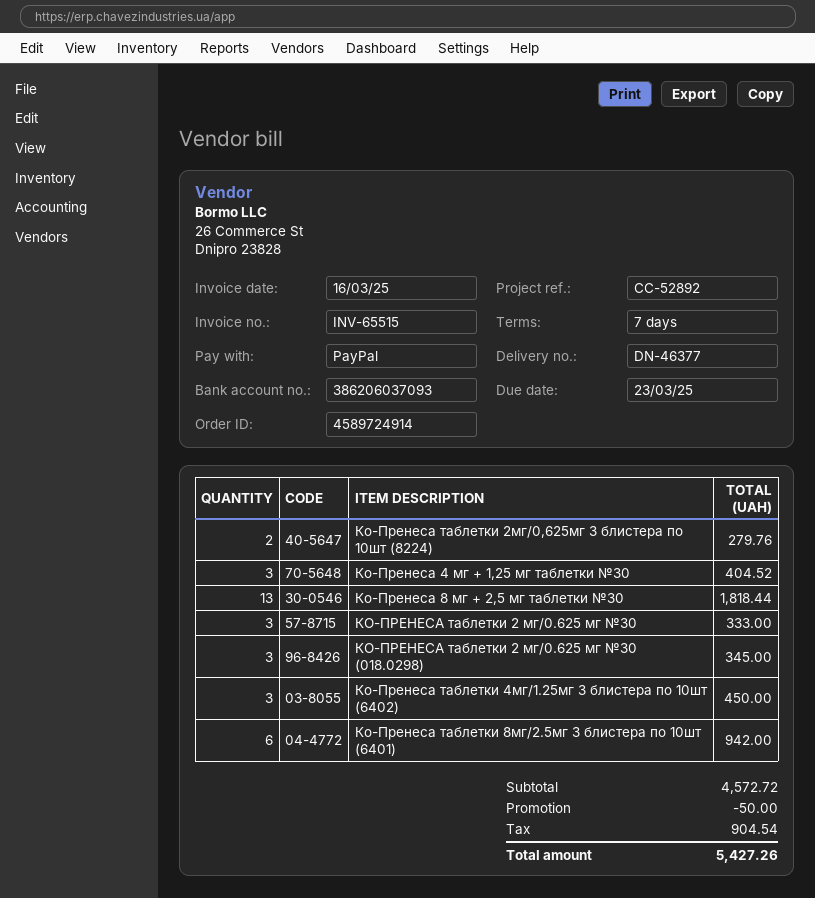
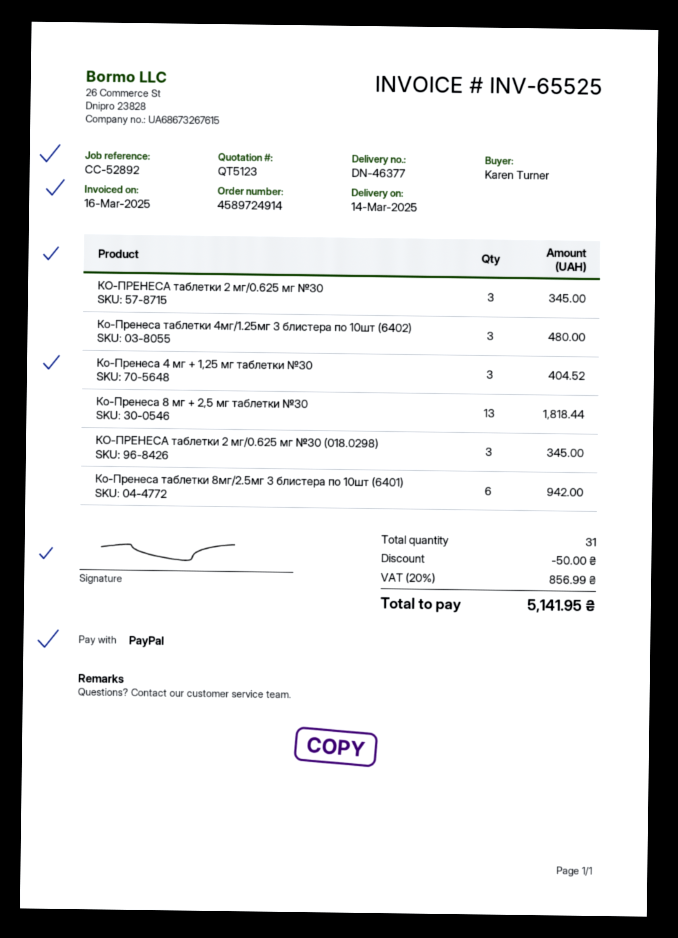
invoice number: INV-65515 -> INV-65525
Ко-Пренеса таблетки 2мг/0,625мг 3 блистера по 10шт (8224): 2 for 279.76 -> none
КО-ПРЕНЕСА таблетки 2 мг/0.625 мг №30: 3 for 333.00 -> 3 for 345.00
Ко-Пренеса таблетки 4мг/1.25мг 3 блистера по 10шт (6402): 3 for 450.00 -> 3 for 480.00
tax: 904.54 -> 856.99
total: 5427.26 -> 5141.95

